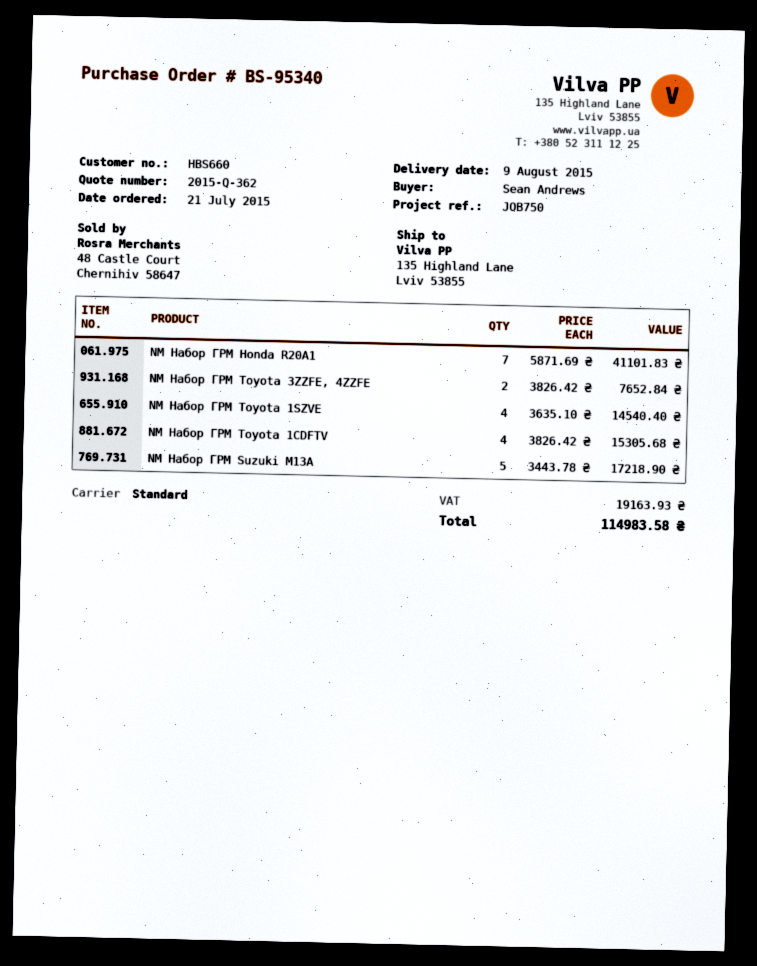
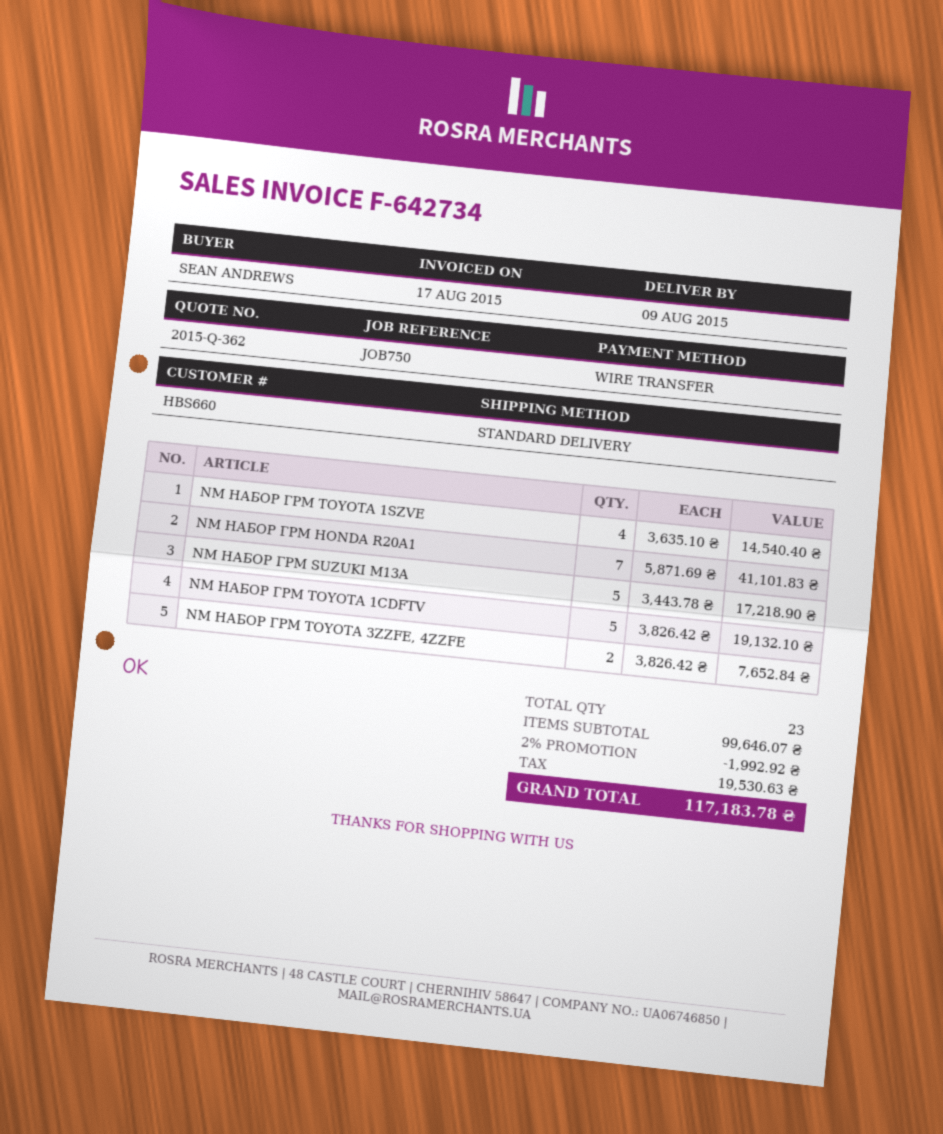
NM Набор ГРМ Toyota 1CDFTV: 4 x 3826.42 = 15305.68 -> 5 x 3826.42 = 19132.10
discount: none -> 2% = 1992.92
tax: 19163.93 -> 19530.63
total: 114983.58 -> 117183.78

